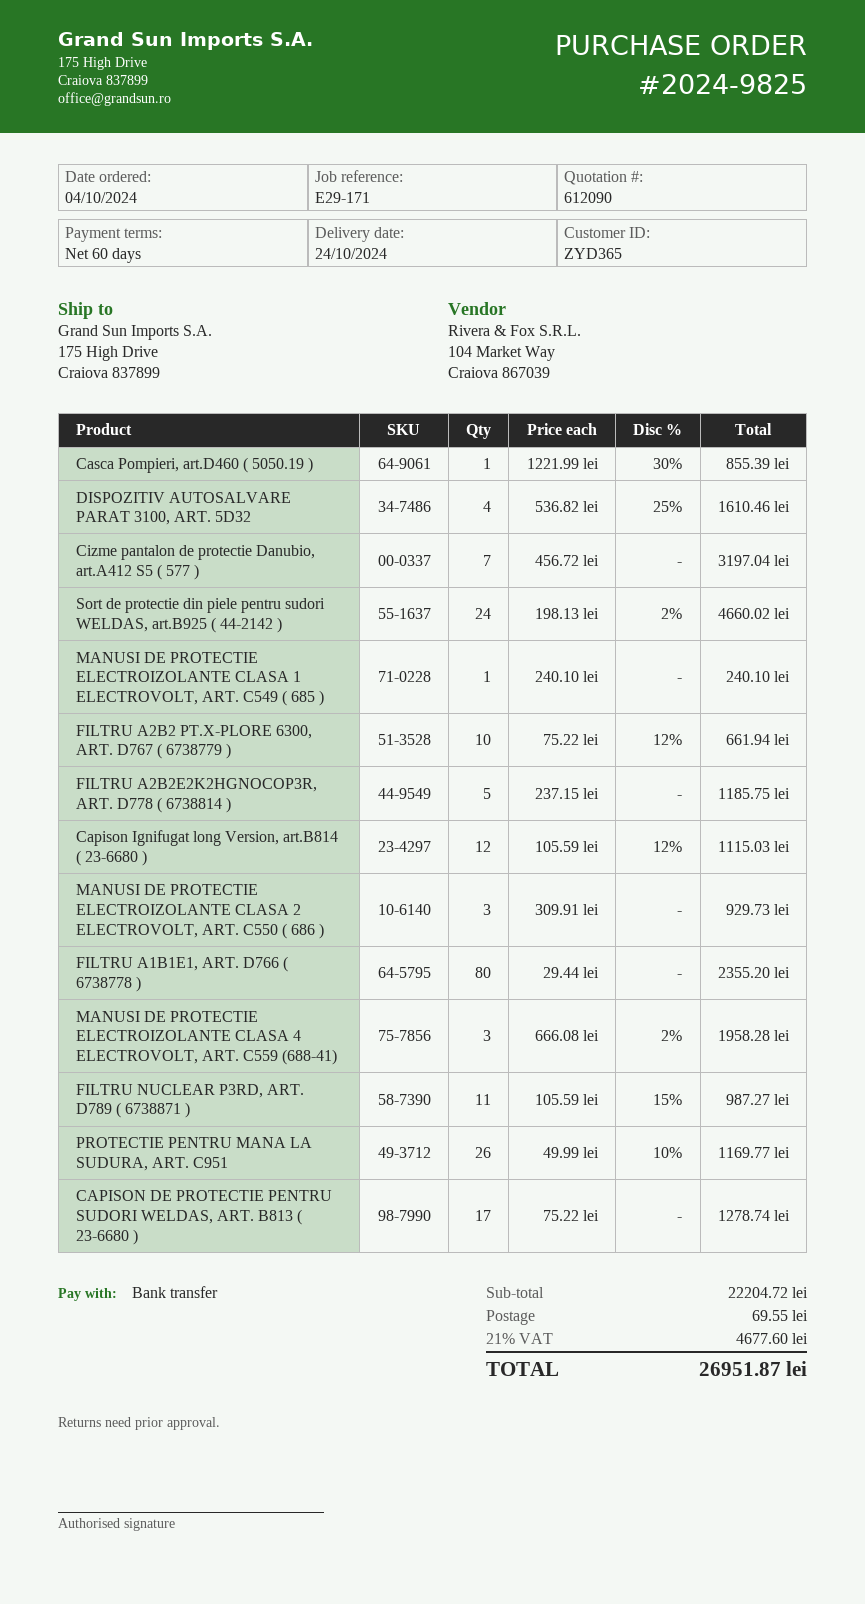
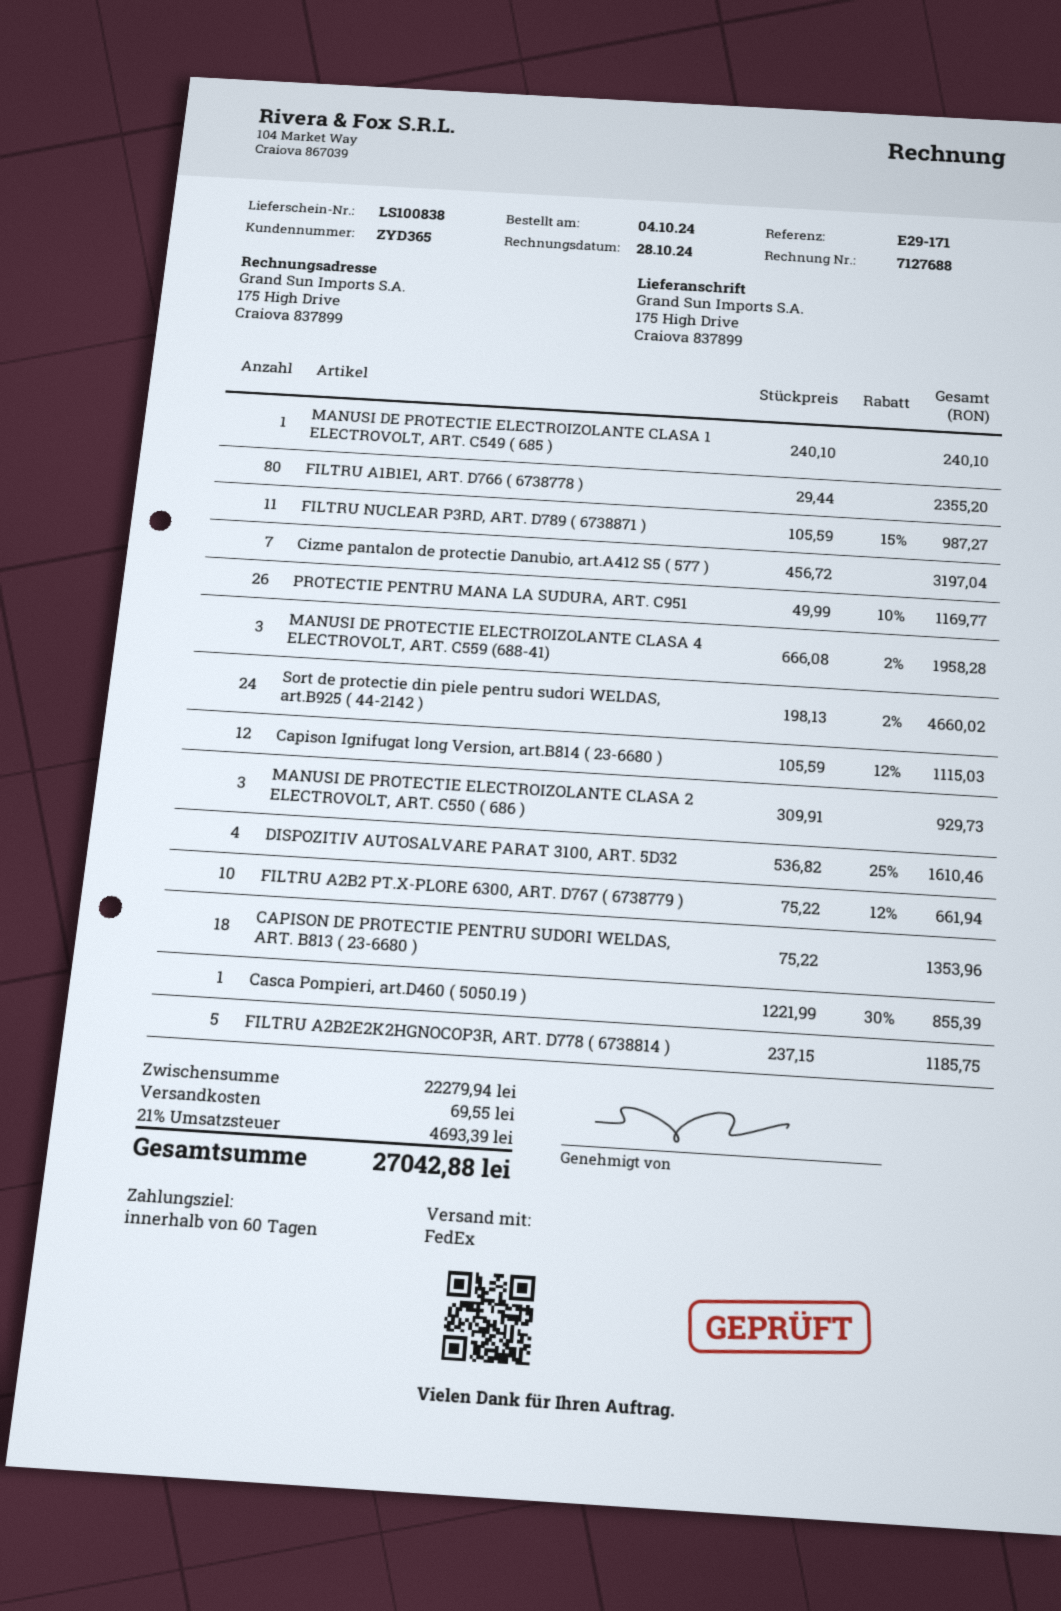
CAPISON DE PROTECTIE PENTRU SUDORI WELDAS, ART. B813 ( 23-6680 ): 17 x 75.22 = 1278.74 -> 18 x 75.22 = 1353.96
subtotal: 22204.72 -> 22279.94
tax: 21% = 4677.60 -> 21% = 4693.39
total: 26951.87 -> 27042.88

